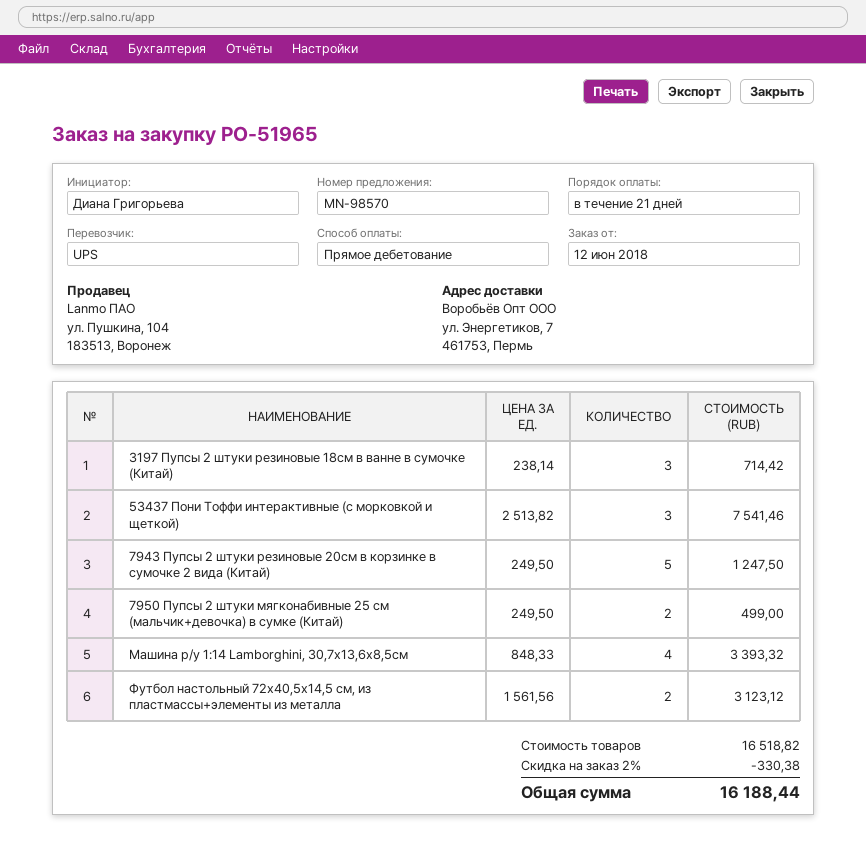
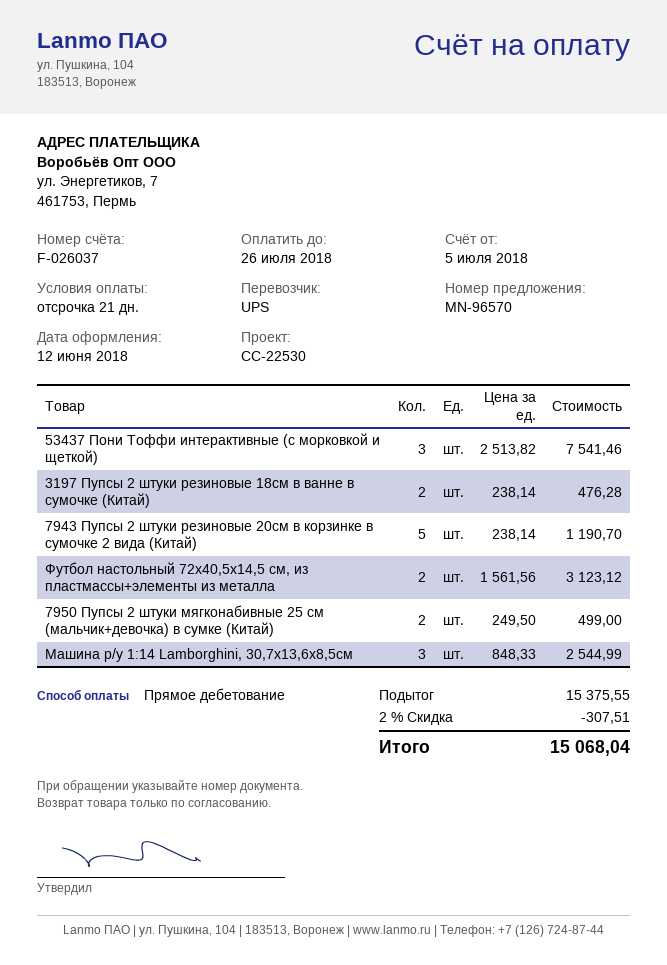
quote number: MN-98570 -> MN-96570
3197 Пупсы 2 штуки резиновые 18см в ванне в сумочке (Китай): 3 x 238.14 = 714.42 -> 2 x 238.14 = 476.28
7943 Пупсы 2 штуки резиновые 20см в корзинке в сумочке 2 вида (Китай): 5 x 249.50 = 1247.50 -> 5 x 238.14 = 1190.70
Машина р/у 1:14 Lamborghini, 30,7х13,6х8,5см: 4 x 848.33 = 3393.32 -> 3 x 848.33 = 2544.99
subtotal: 16518.82 -> 15375.55
discount: 2% = 330.38 -> 2% = 307.51
total: 16188.44 -> 15068.04

